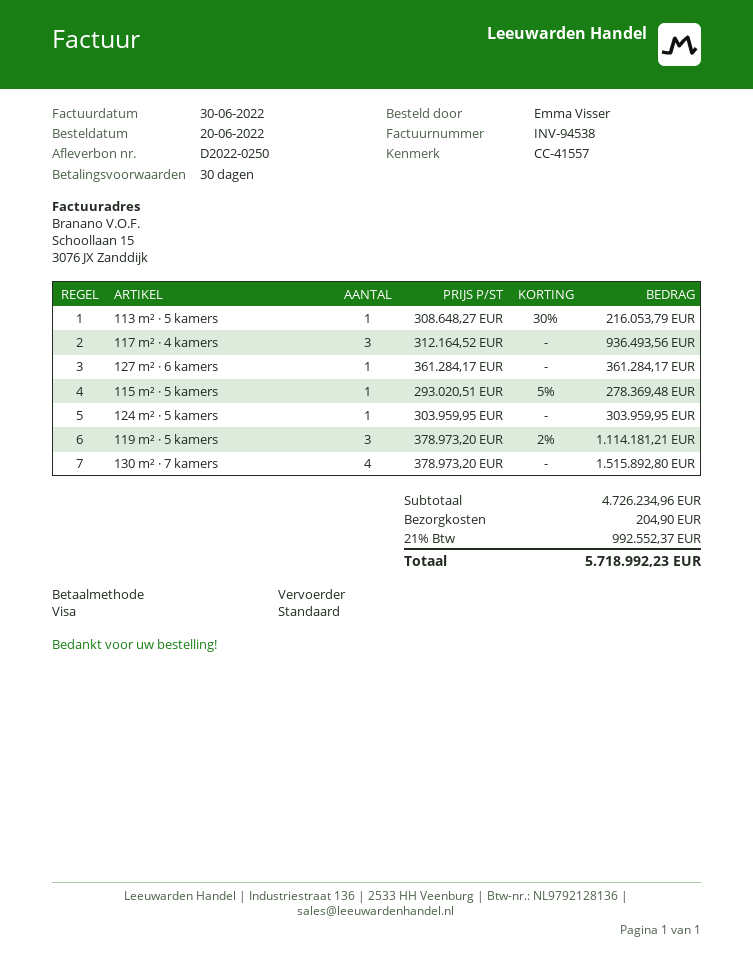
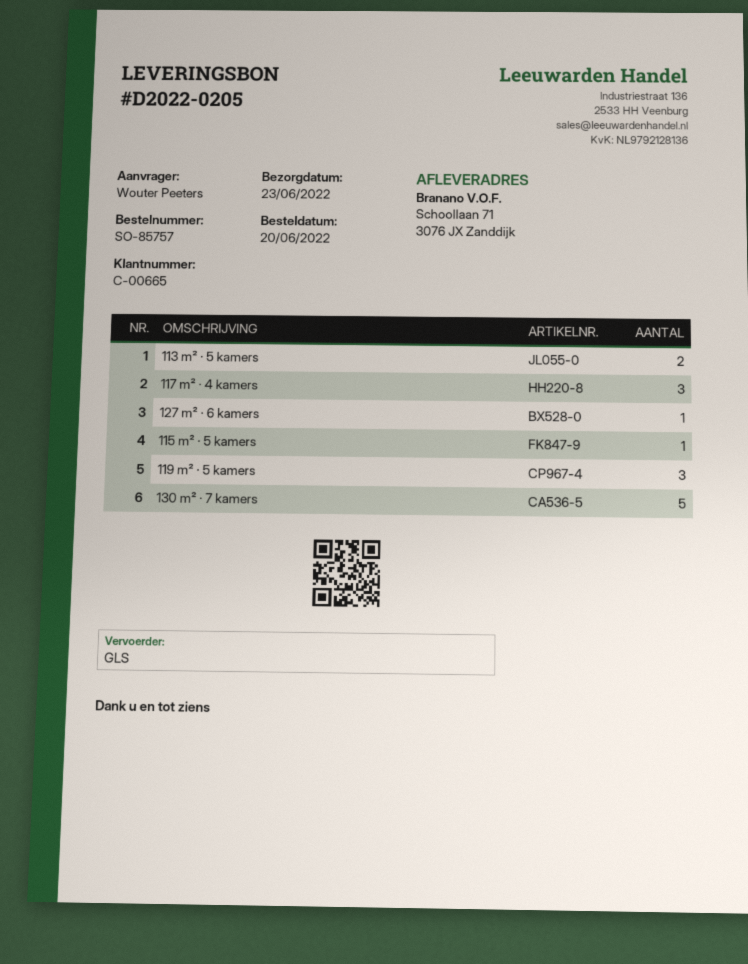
delivery note number: D2022-0250 -> D2022-0205
ordered by: Emma Visser -> Wouter Peeters
shipping method: standard -> GLS
113 m² · 5 kamers: 1 -> 2
124 m² · 5 kamers: 1 -> none
130 m² · 7 kamers: 4 -> 5

